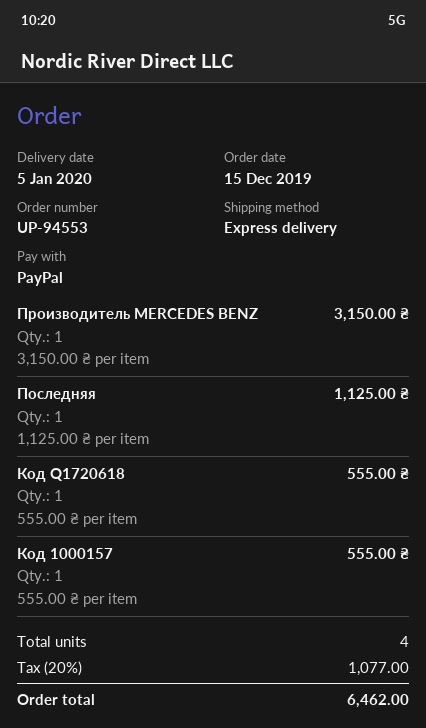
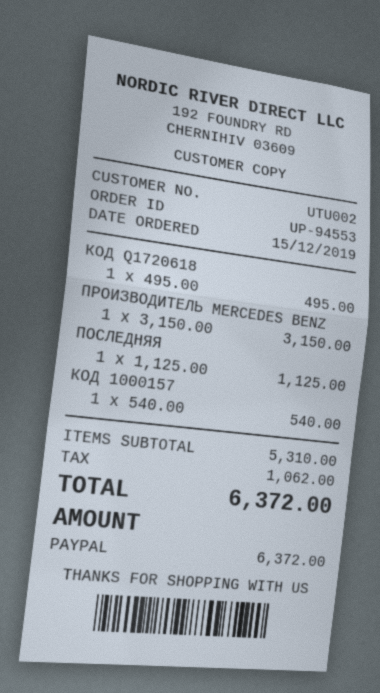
Код Q1720618: 1 x 555.00 = 555.00 -> 1 x 495.00 = 495.00
Код 1000157: 1 x 555.00 = 555.00 -> 1 x 540.00 = 540.00
tax: 1077.00 -> 1062.00
total: 6462.00 -> 6372.00

